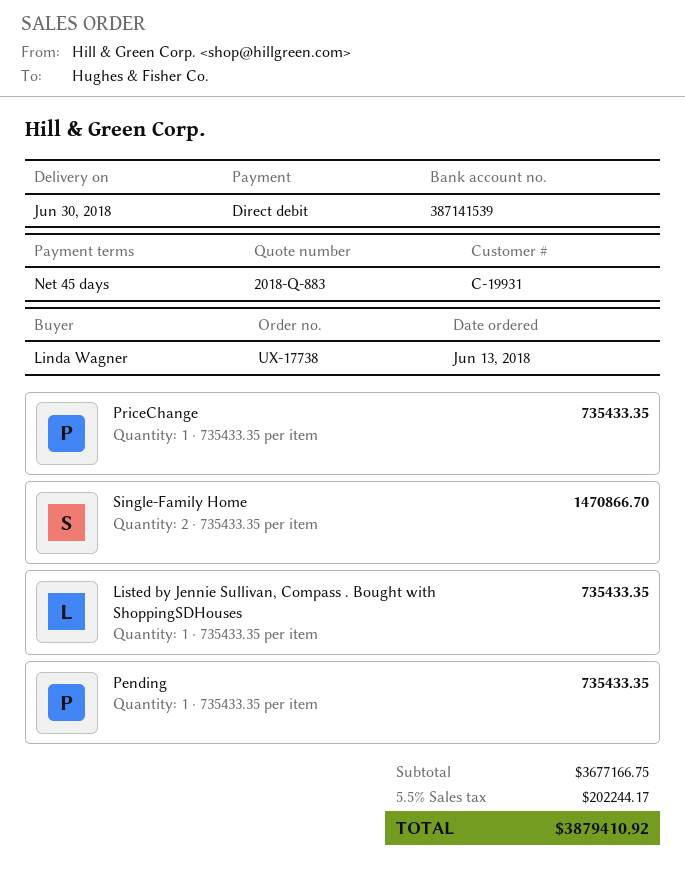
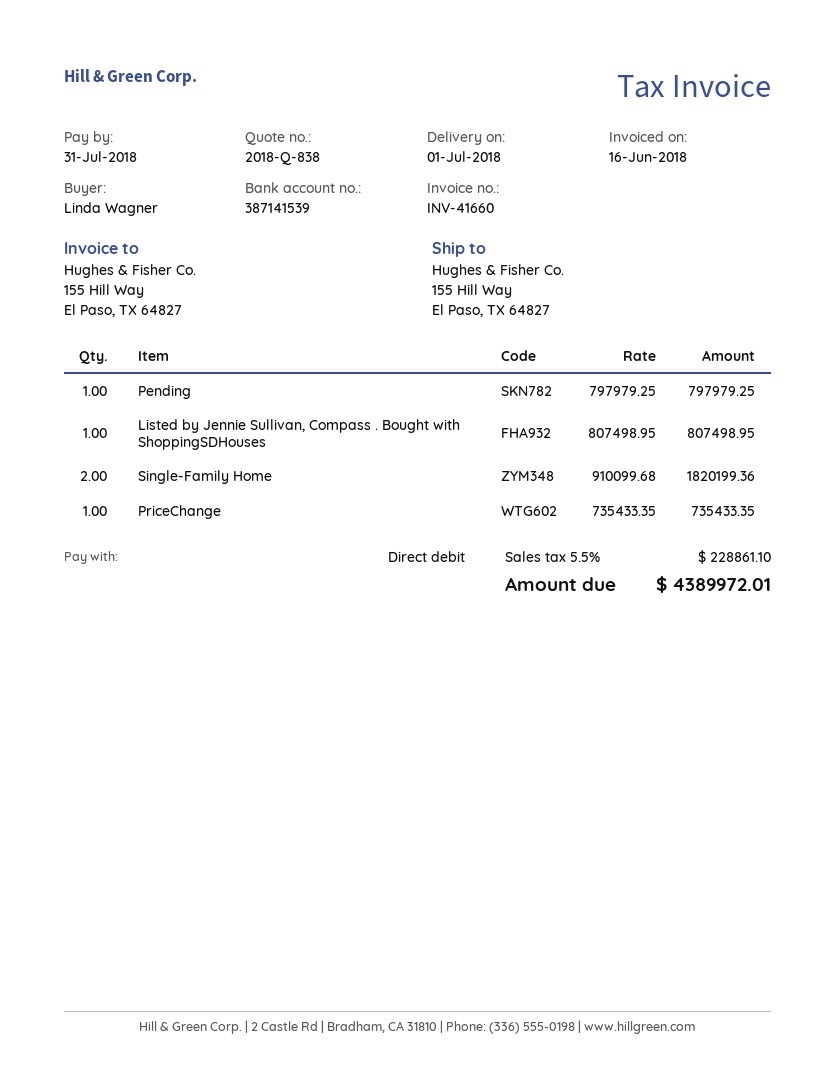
quote number: 2018-Q-883 -> 2018-Q-838
delivery date: 2018-06-30 -> 2018-07-01
Single-Family Home: 2 x 735433.35 = 1470866.70 -> 2 x 910099.68 = 1820199.36
Listed by Jennie Sullivan, Compass . Bought with ShoppingSDHouses: 1 x 735433.35 = 735433.35 -> 1 x 807498.95 = 807498.95
Pending: 1 x 735433.35 = 735433.35 -> 1 x 797979.25 = 797979.25
tax: 5.5% = 202244.17 -> 5.5% = 228861.10
total: 3879410.92 -> 4389972.01

